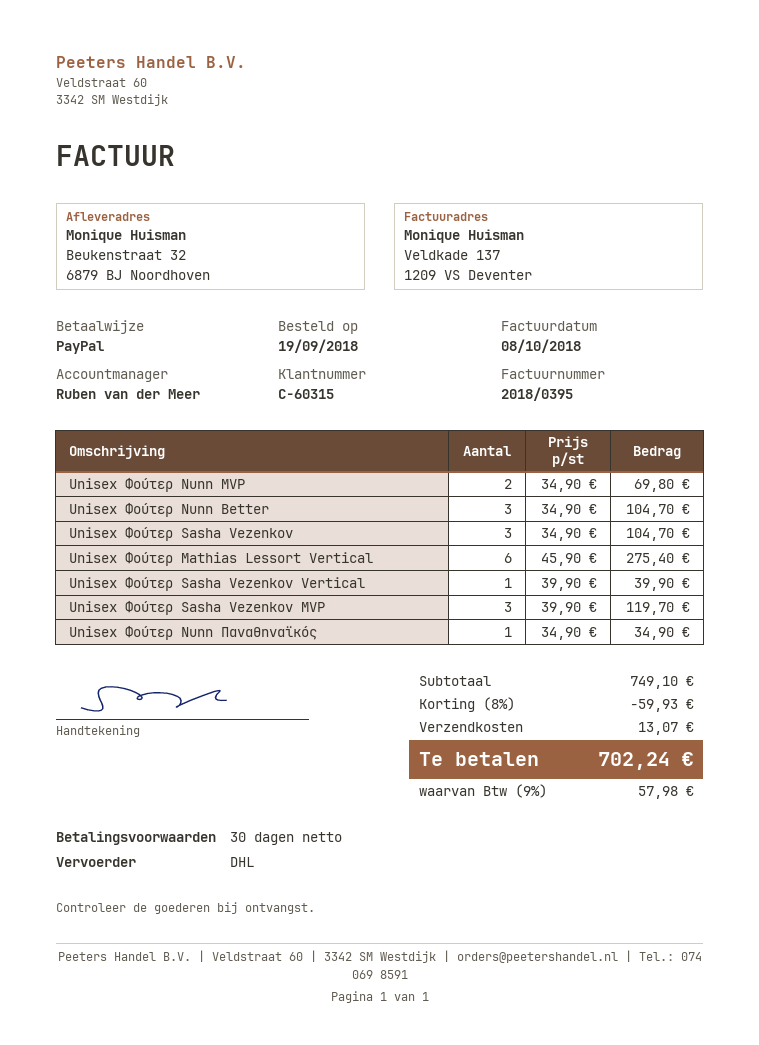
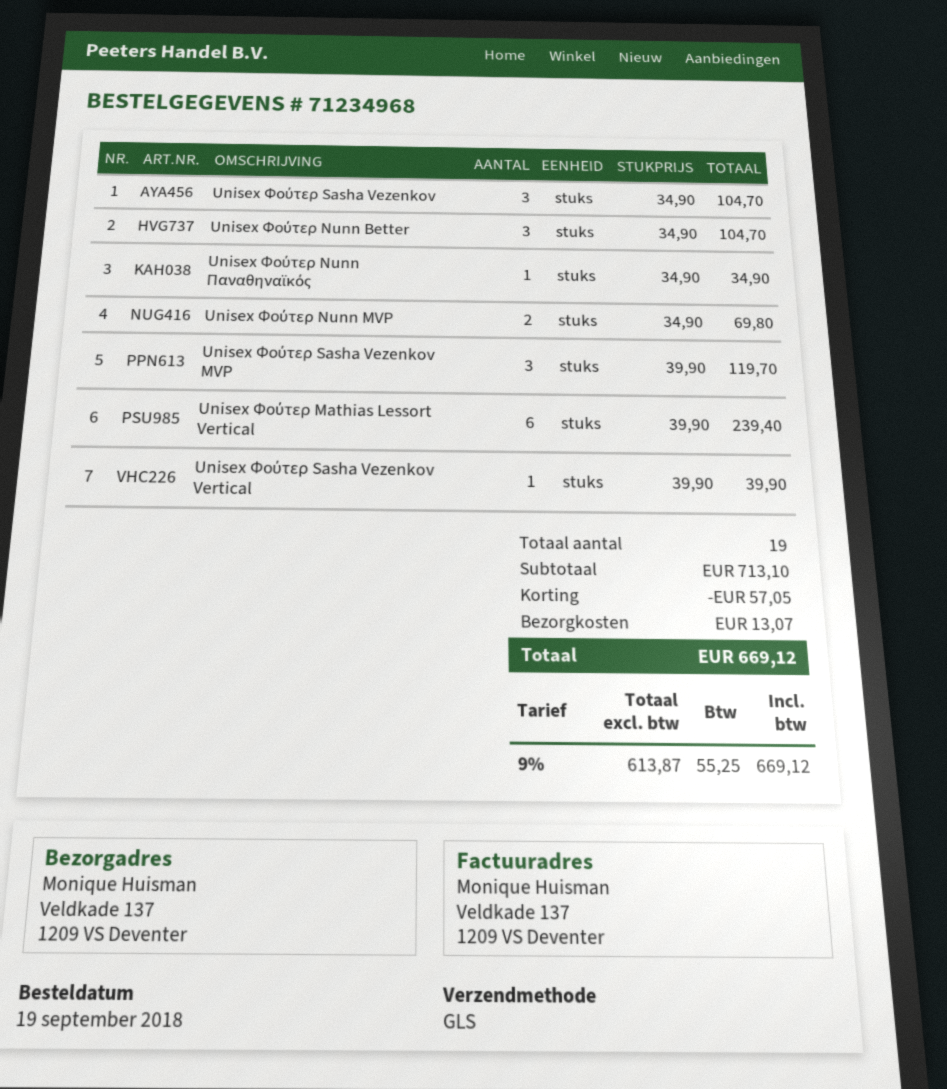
shipping method: DHL -> GLS
ship to: Beukenstraat 32, 6879 BJ Noordhoven -> Veldkade 137, 1209 VS Deventer
Unisex Φούτερ Mathias Lessort Vertical: 6 x 45.90 = 275.40 -> 6 x 39.90 = 239.40
subtotal: 749.10 -> 713.10
discount: 59.93 -> 57.05
tax: 9% = 57.98 -> 9% = 55.25
total: 702.24 -> 669.12

